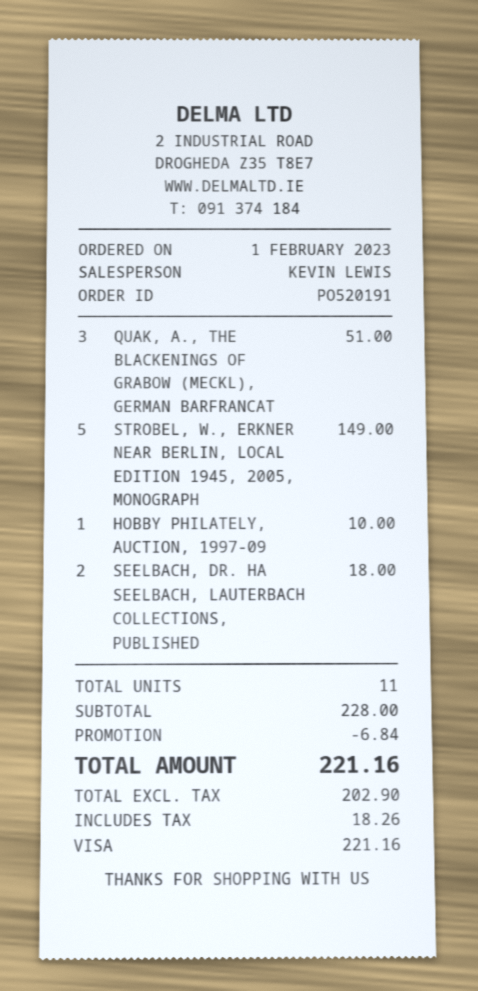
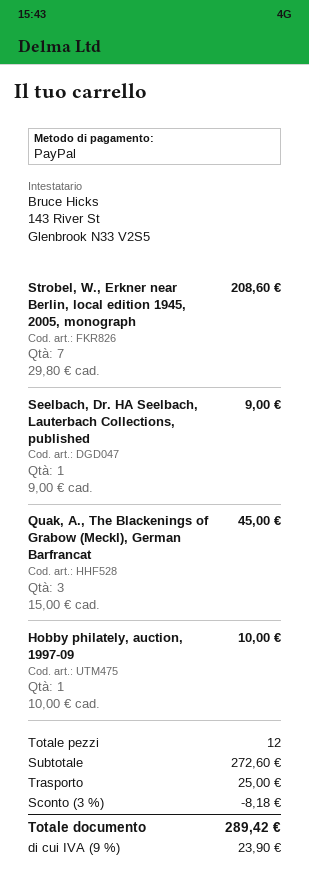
payment method: Visa -> PayPal
QUAK, A., THE BLACKENINGS OF GRABOW (MECKL), GERMAN BARFRANCAT: 3 for 51.00 -> 3 for 45.00
STROBEL, W., ERKNER NEAR BERLIN, LOCAL EDITION 1945, 2005, MONOGRAPH: 5 for 149.00 -> 7 for 208.60
SEELBACH, DR. HA SEELBACH, LAUTERBACH COLLECTIONS, PUBLISHED: 2 for 18.00 -> 1 for 9.00
total quantity: 11 -> 12
subtotal: 228.00 -> 272.60
discount: 6.84 -> 8.18
shipping: none -> 25.00
tax: 18.26 -> 23.90
total: 221.16 -> 289.42

